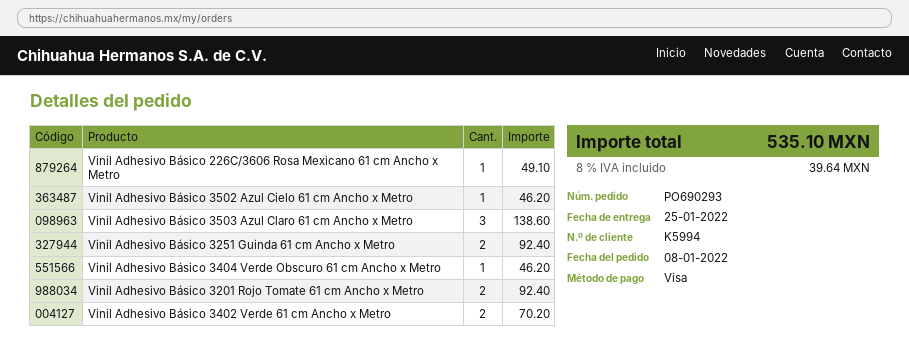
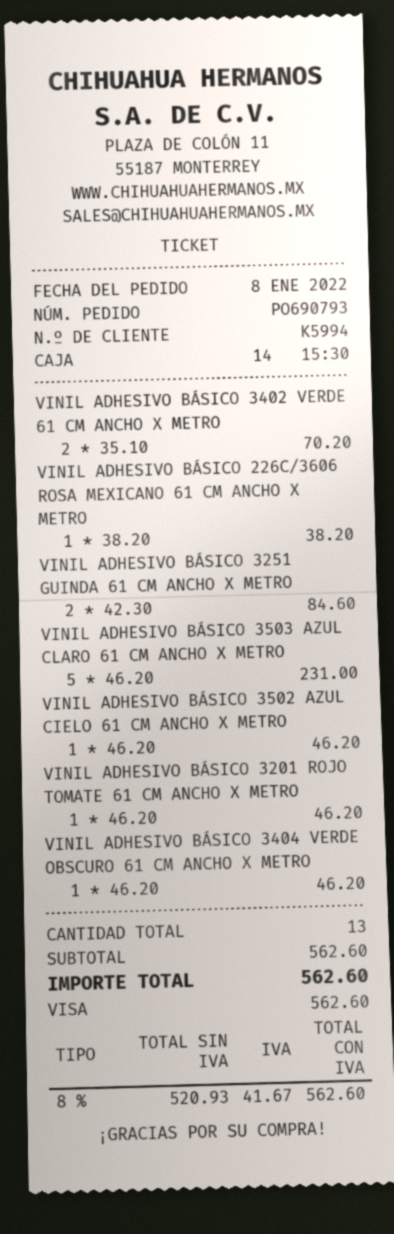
order number: PO690293 -> PO690793
Vinil Adhesivo Básico 226C/3606 Rosa Mexicano 61 cm Ancho x Metro: 1 for 49.10 -> 1 for 38.20
Vinil Adhesivo Básico 3503 Azul Claro 61 cm Ancho x Metro: 3 for 138.60 -> 5 for 231.00
Vinil Adhesivo Básico 3251 Guinda 61 cm Ancho x Metro: 2 for 92.40 -> 2 for 84.60
Vinil Adhesivo Básico 3201 Rojo Tomate 61 cm Ancho x Metro: 2 for 92.40 -> 1 for 46.20
tax: 8% = 39.64 -> 8% = 41.67
total: 535.10 -> 562.60

